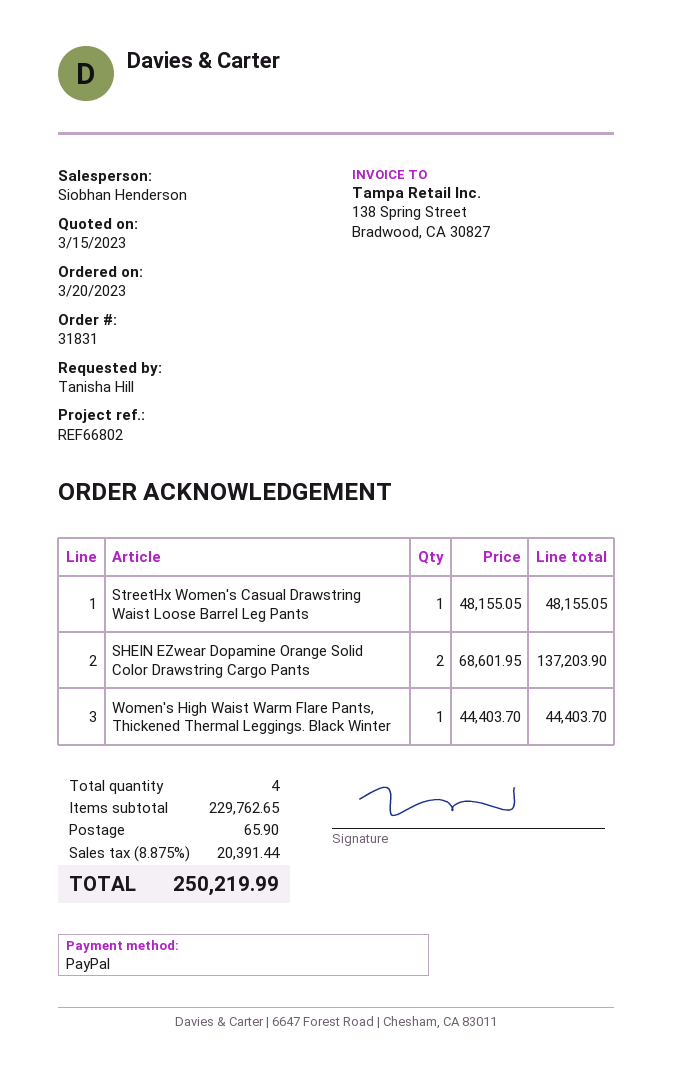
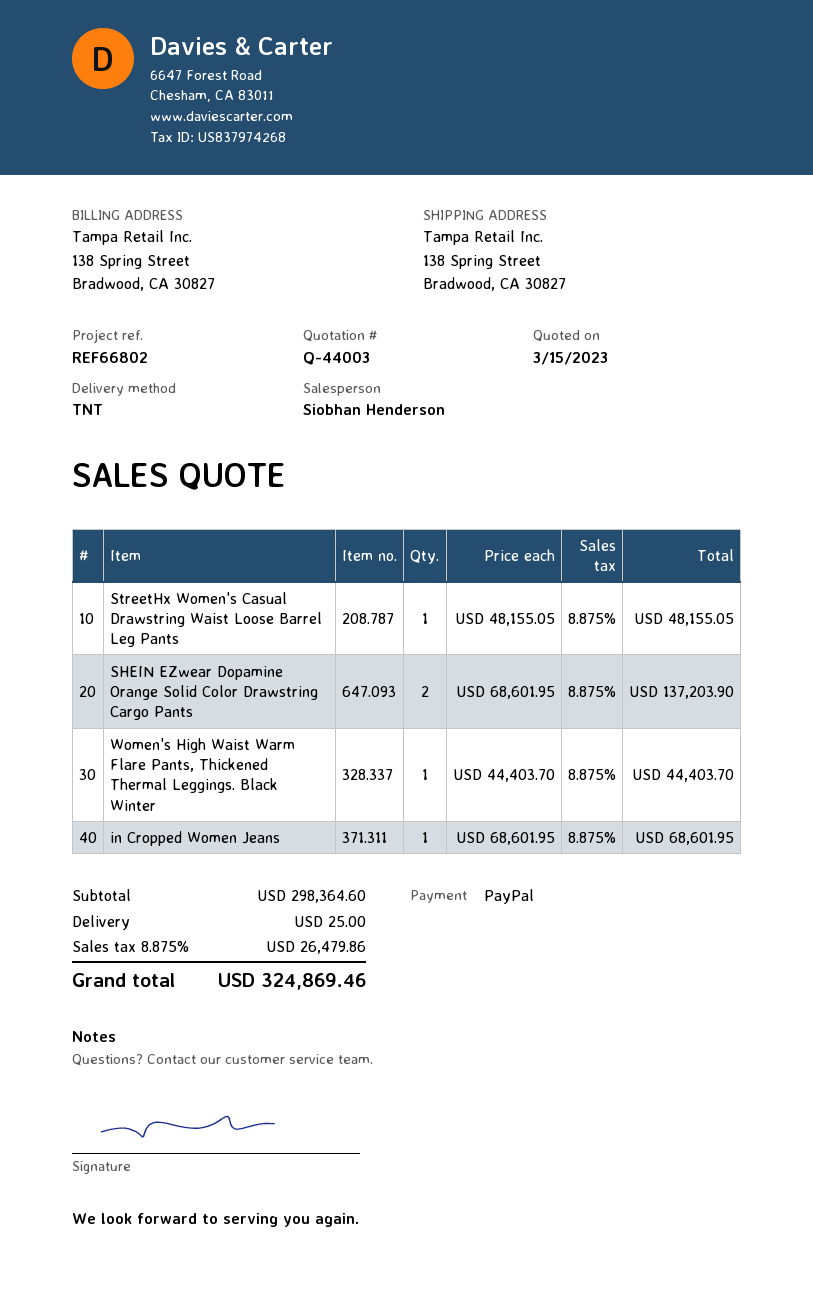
in Cropped Women Jeans: none -> 1 x 68601.95 = 68601.95
subtotal: 229762.65 -> 298364.60
shipping: 65.90 -> 25.00
tax: 8.875% = 20391.44 -> 8.875% = 26479.86
total: 250219.99 -> 324869.46

